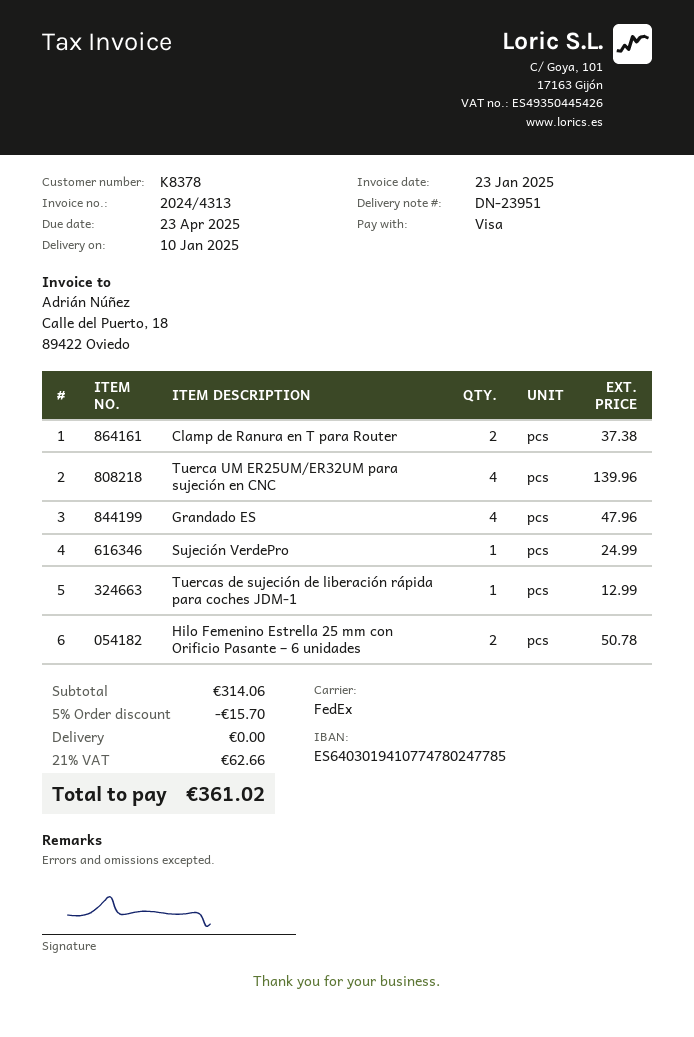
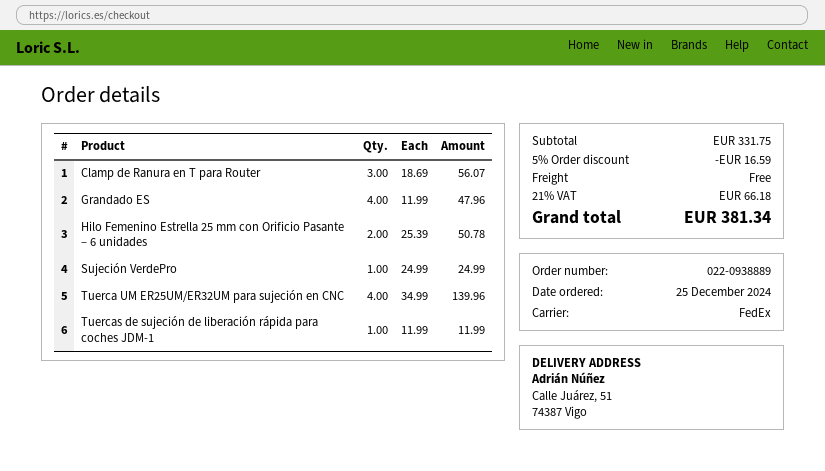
Clamp de Ranura en T para Router: 2 for 37.38 -> 3 for 56.07
Tuercas de sujeción de liberación rápida para coches JDM-1: 1 for 12.99 -> 1 for 11.99
subtotal: 314.06 -> 331.75
discount: 5% = 15.70 -> 5% = 16.59
tax: 21% = 62.66 -> 21% = 66.18
total: 361.02 -> 381.34

